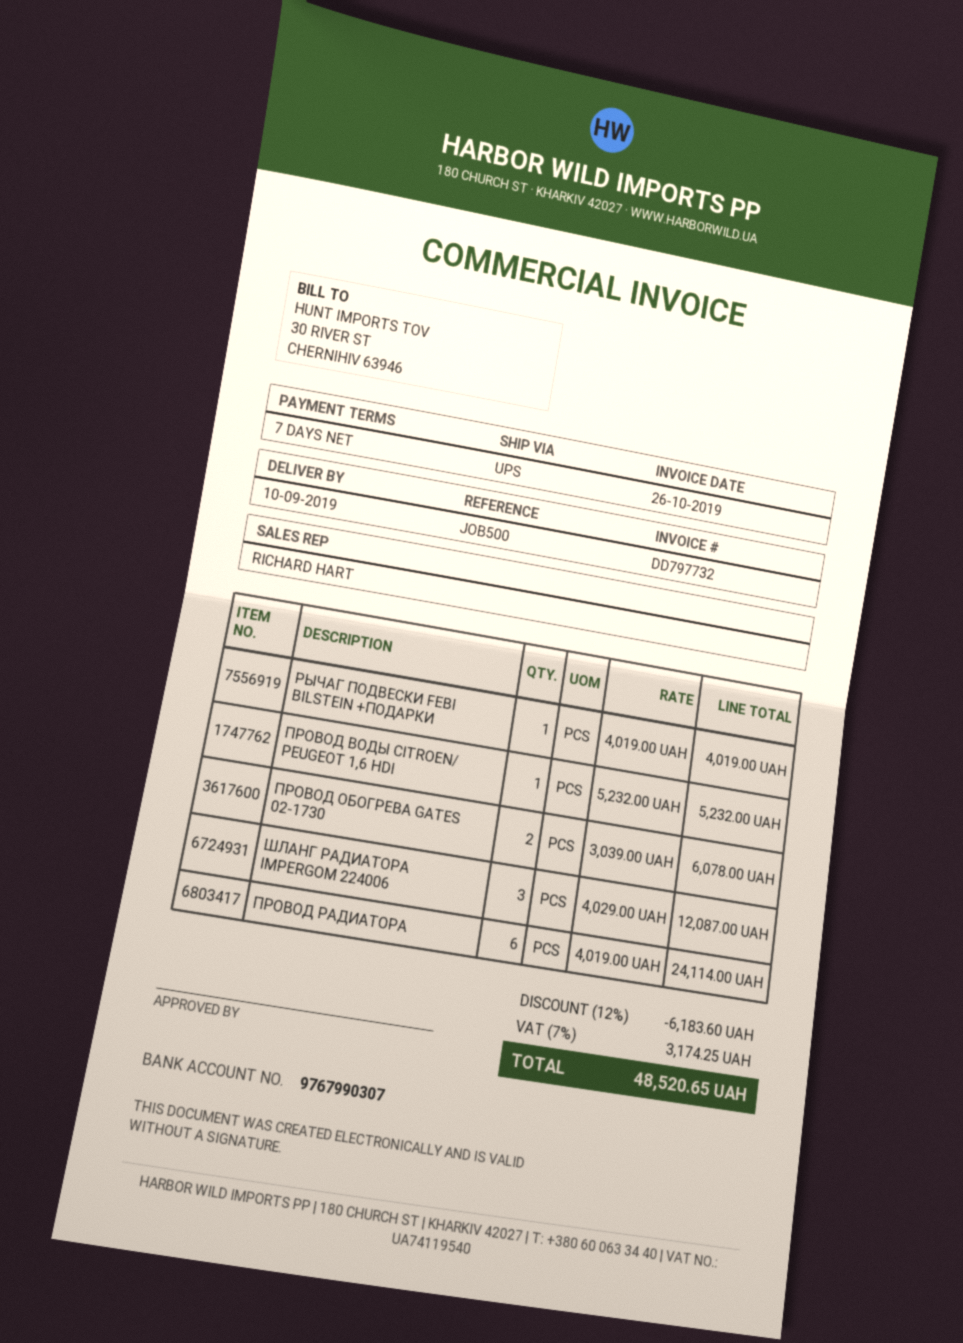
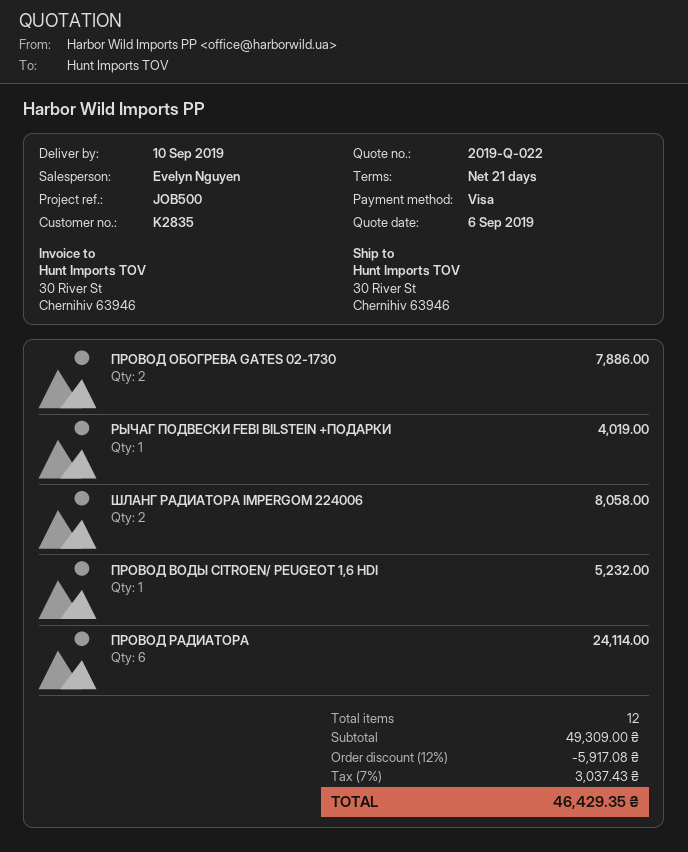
payment terms: 7 days -> 21 days
sales rep: RICHARD HART -> Evelyn Nguyen
ПРОВОД ОБОГРЕВА GATES 02-1730: 2 for 6078.00 -> 2 for 7886.00
ШЛАНГ РАДИАТОРА IMPERGOM 224006: 3 for 12087.00 -> 2 for 8058.00
discount: 12% = 6183.60 -> 12% = 5917.08
tax: 7% = 3174.25 -> 7% = 3037.43
total: 48520.65 -> 46429.35

